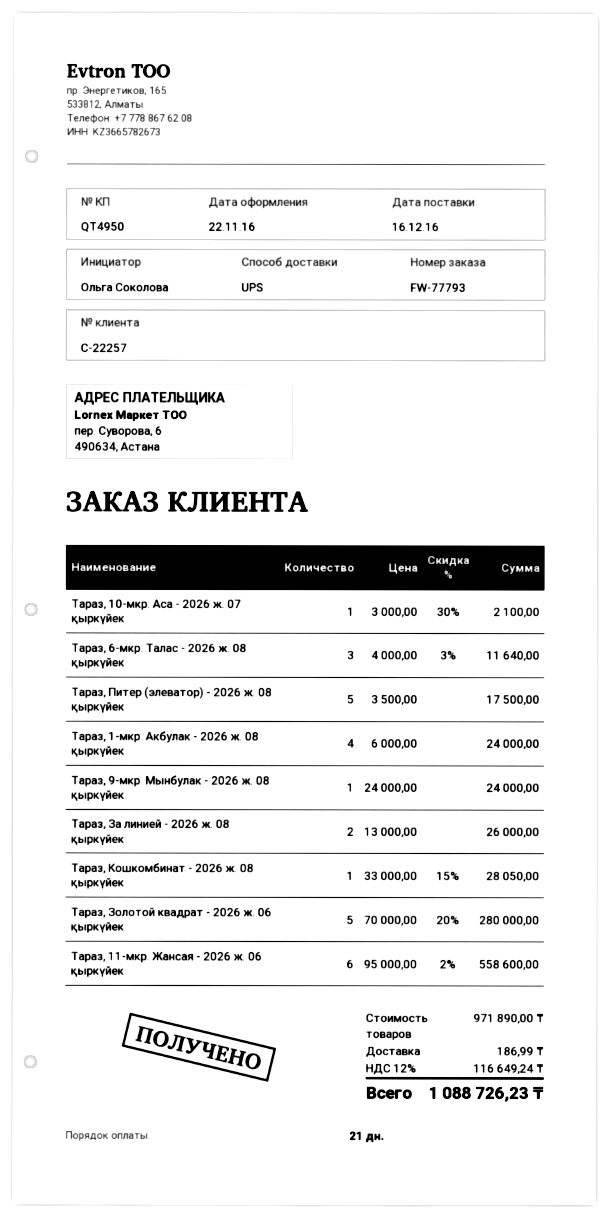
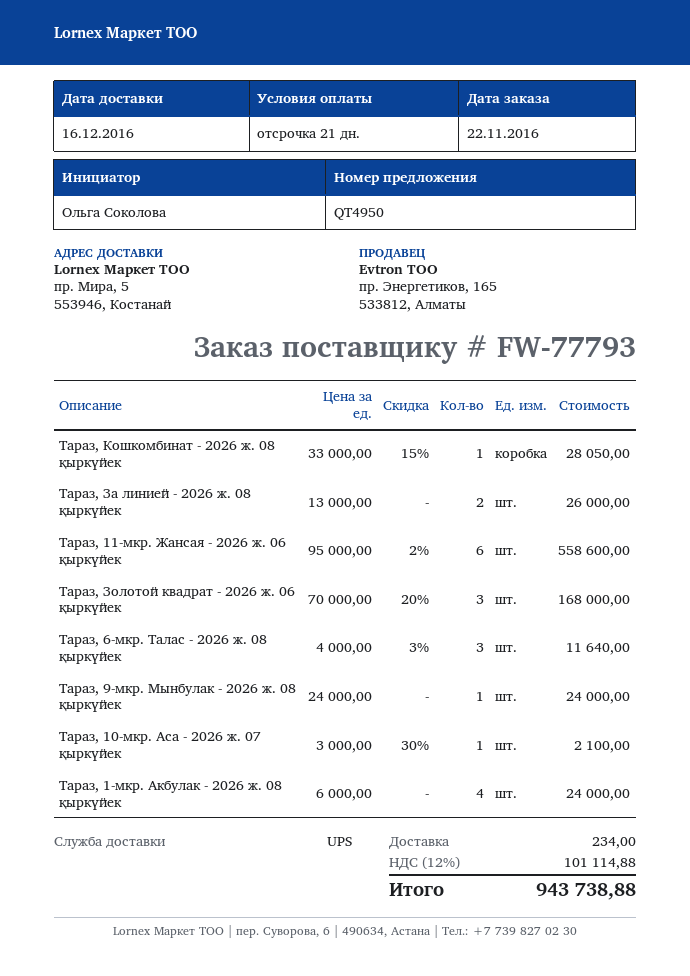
Тараз, Питер (элеватор) - 2026 ж. 08 қыркүйек: 5 x 3500.00 = 17500.00 -> none
Тараз, Золотой квадрат - 2026 ж. 06 қыркүйек: 5 x 70000.00 - 20% = 280000.00 -> 3 x 70000.00 - 20% = 168000.00
shipping: 186.99 -> 234.00
tax: 12% = 116649.24 -> 12% = 101114.88
total: 1088726.23 -> 943738.88

